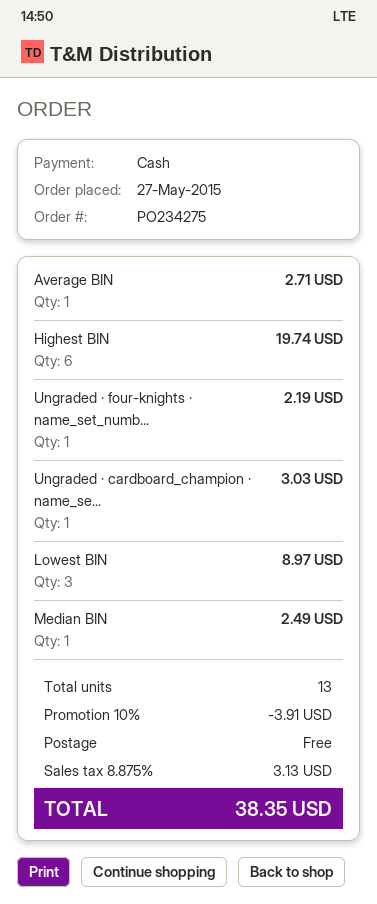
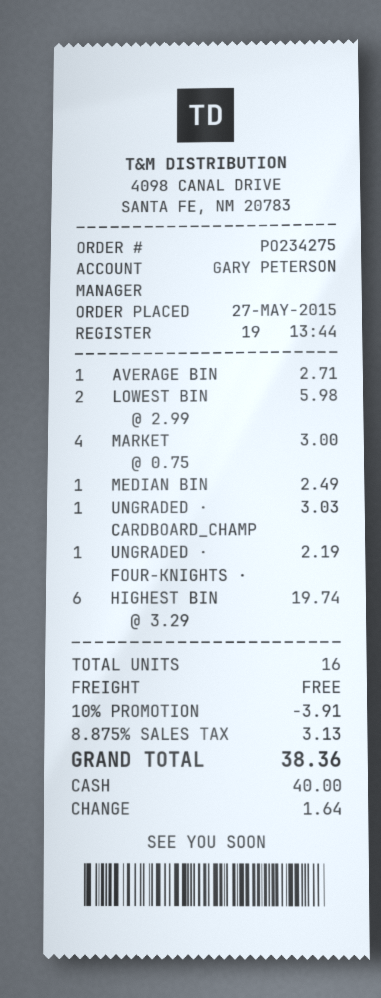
Lowest BIN: 3 for 8.97 -> 2 for 5.98
MARKET: none -> 4 for 3.00
total quantity: 13 -> 16
total: 38.35 -> 38.36

